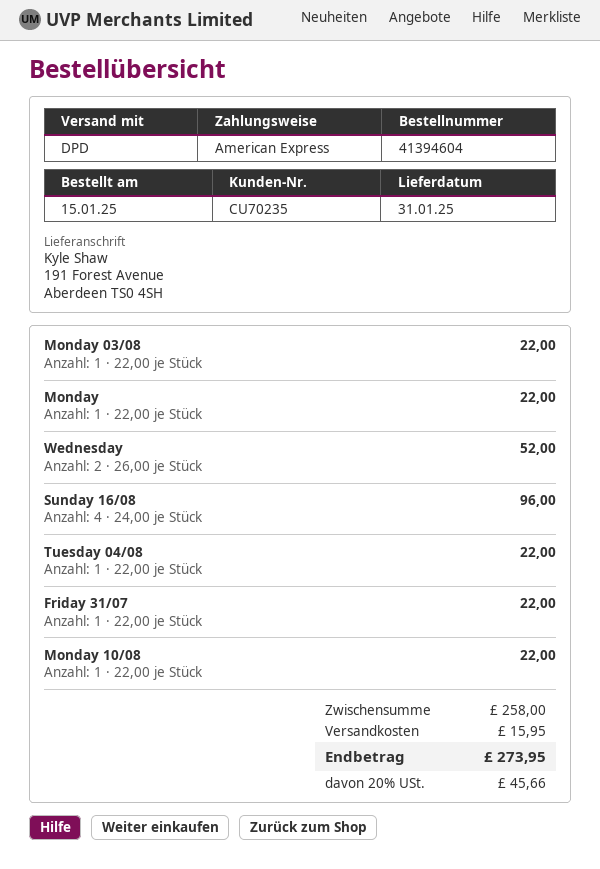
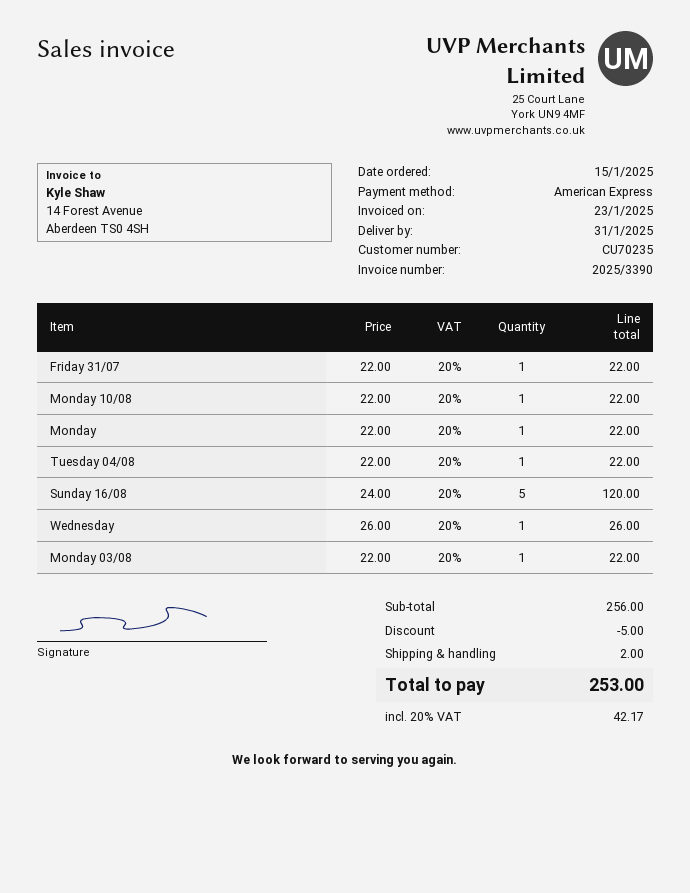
Wednesday: 2 x 26.00 = 52.00 -> 1 x 26.00 = 26.00
Sunday 16/08: 4 x 24.00 = 96.00 -> 5 x 24.00 = 120.00
subtotal: 258.00 -> 256.00
discount: none -> 5.00
shipping: 15.95 -> 2.00
tax: 20% = 45.66 -> 20% = 42.17
total: 273.95 -> 253.00

